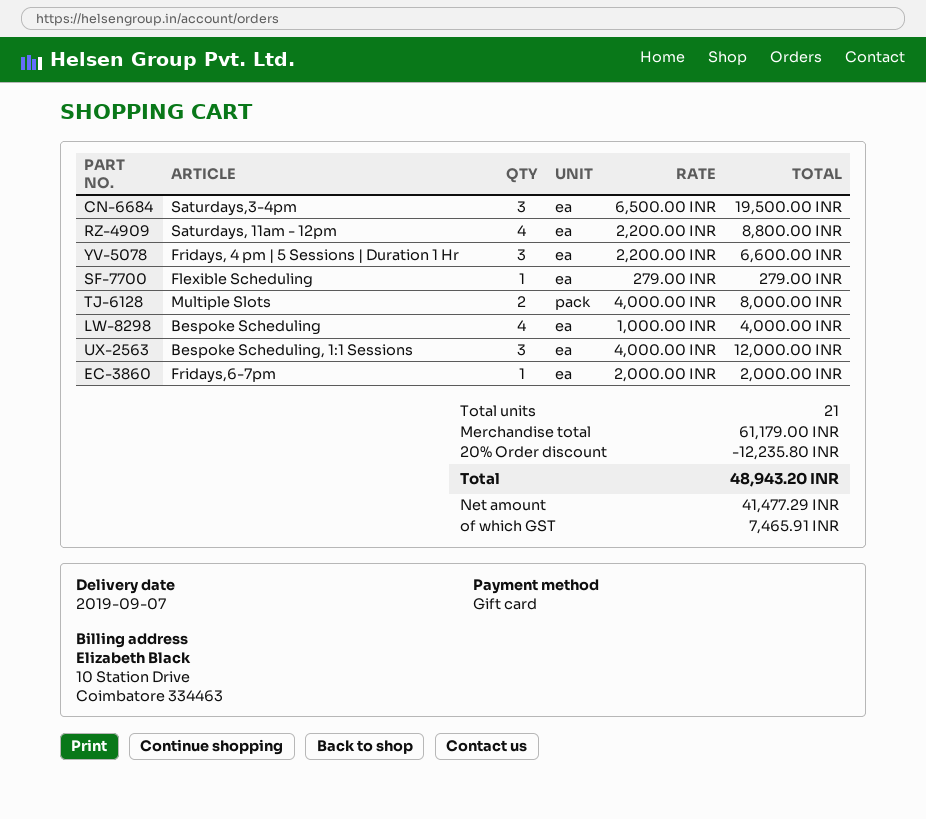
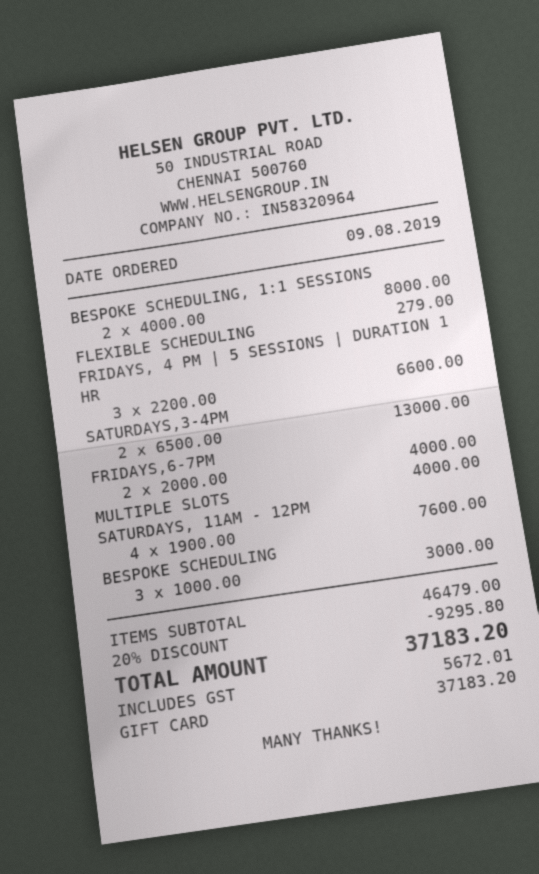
Saturdays,3-4pm: 3 x 6500.00 = 19500.00 -> 2 x 6500.00 = 13000.00
Saturdays, 11am - 12pm: 4 x 2200.00 = 8800.00 -> 4 x 1900.00 = 7600.00
Multiple Slots: 2 x 4000.00 = 8000.00 -> 1 x 4000.00 = 4000.00
Bespoke Scheduling: 4 x 1000.00 = 4000.00 -> 3 x 1000.00 = 3000.00
Bespoke Scheduling, 1:1 Sessions: 3 x 4000.00 = 12000.00 -> 2 x 4000.00 = 8000.00
Fridays,6-7pm: 1 x 2000.00 = 2000.00 -> 2 x 2000.00 = 4000.00
subtotal: 61179.00 -> 46479.00
discount: 20% = 12235.80 -> 20% = 9295.80
tax: 7465.91 -> 5672.01
total: 48943.20 -> 37183.20

